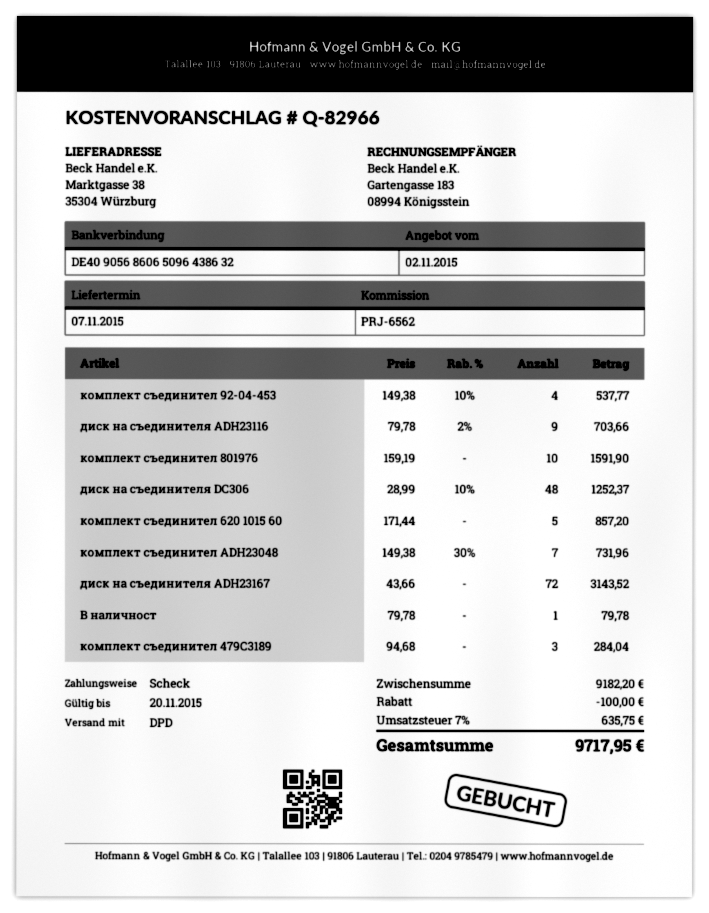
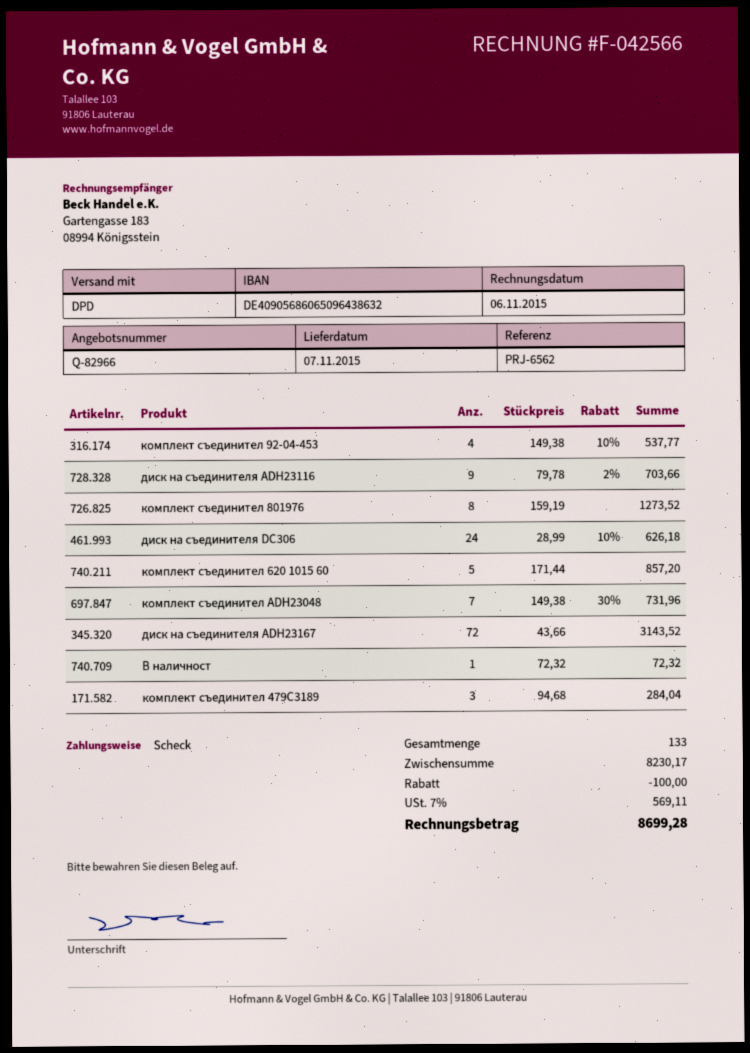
комплект съединител 801976: 10 x 159.19 = 1591.90 -> 8 x 159.19 = 1273.52
диск на съединителя DC306: 48 x 28.99 - 10% = 1252.37 -> 24 x 28.99 - 10% = 626.18
В наличност: 1 x 79.78 = 79.78 -> 1 x 72.32 = 72.32
subtotal: 9182.20 -> 8230.17
tax: 7% = 635.75 -> 7% = 569.11
total: 9717.95 -> 8699.28

